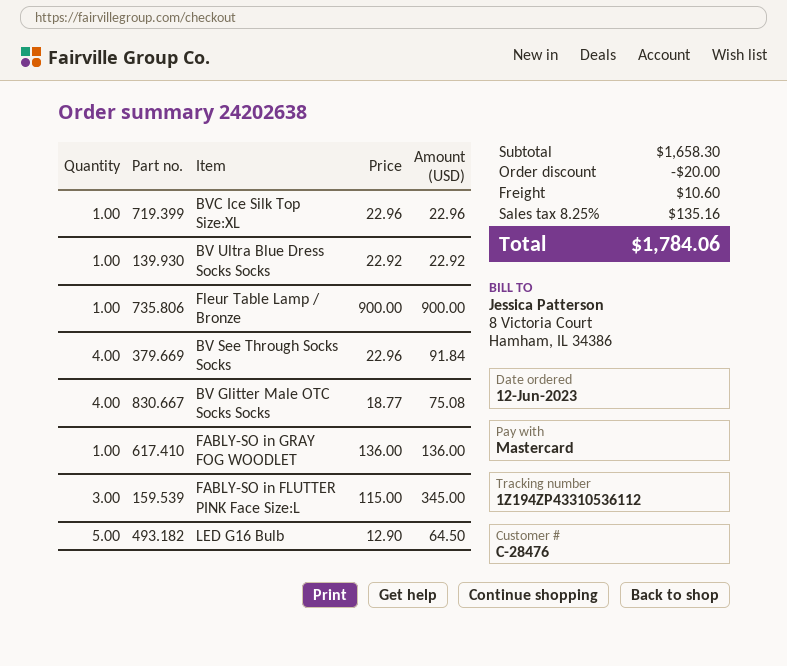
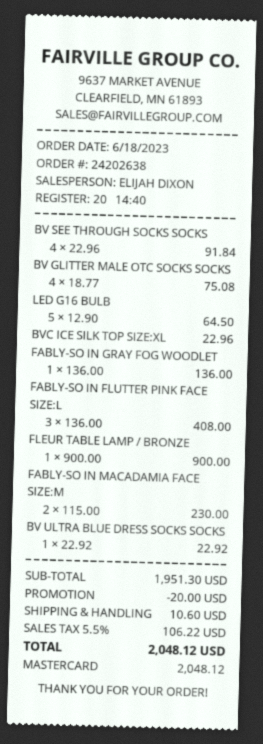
order date: 2023-06-12 -> 2023-06-18
FABLY-SO in FLUTTER PINK Face Size:L: 3 x 115.00 = 345.00 -> 3 x 136.00 = 408.00
FABLY-SO IN MACADAMIA FACE SIZE:M: none -> 2 x 115.00 = 230.00
subtotal: 1658.30 -> 1951.30
tax: 8.25% = 135.16 -> 5.5% = 106.22
total: 1784.06 -> 2048.12

